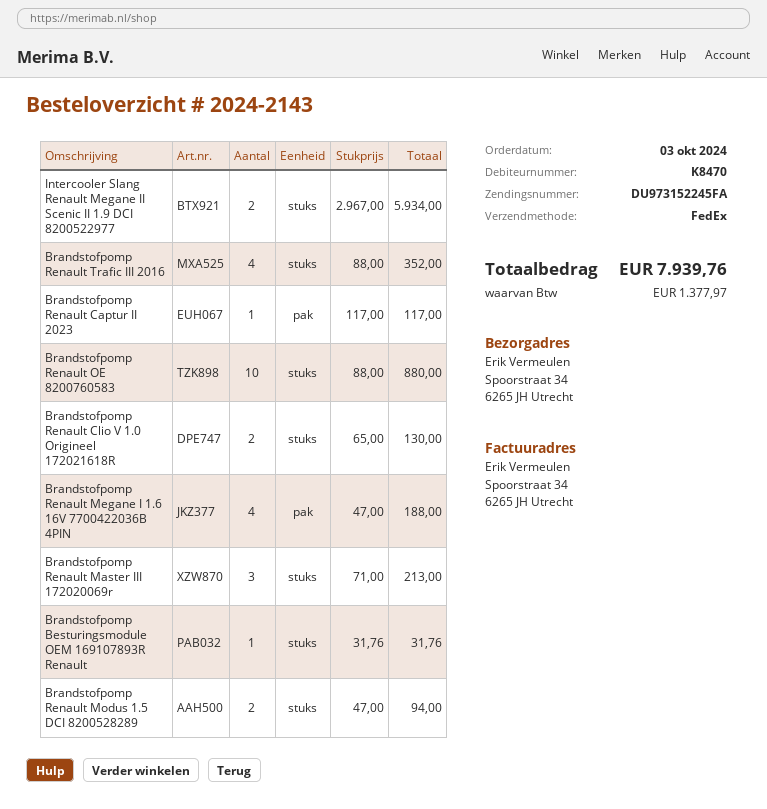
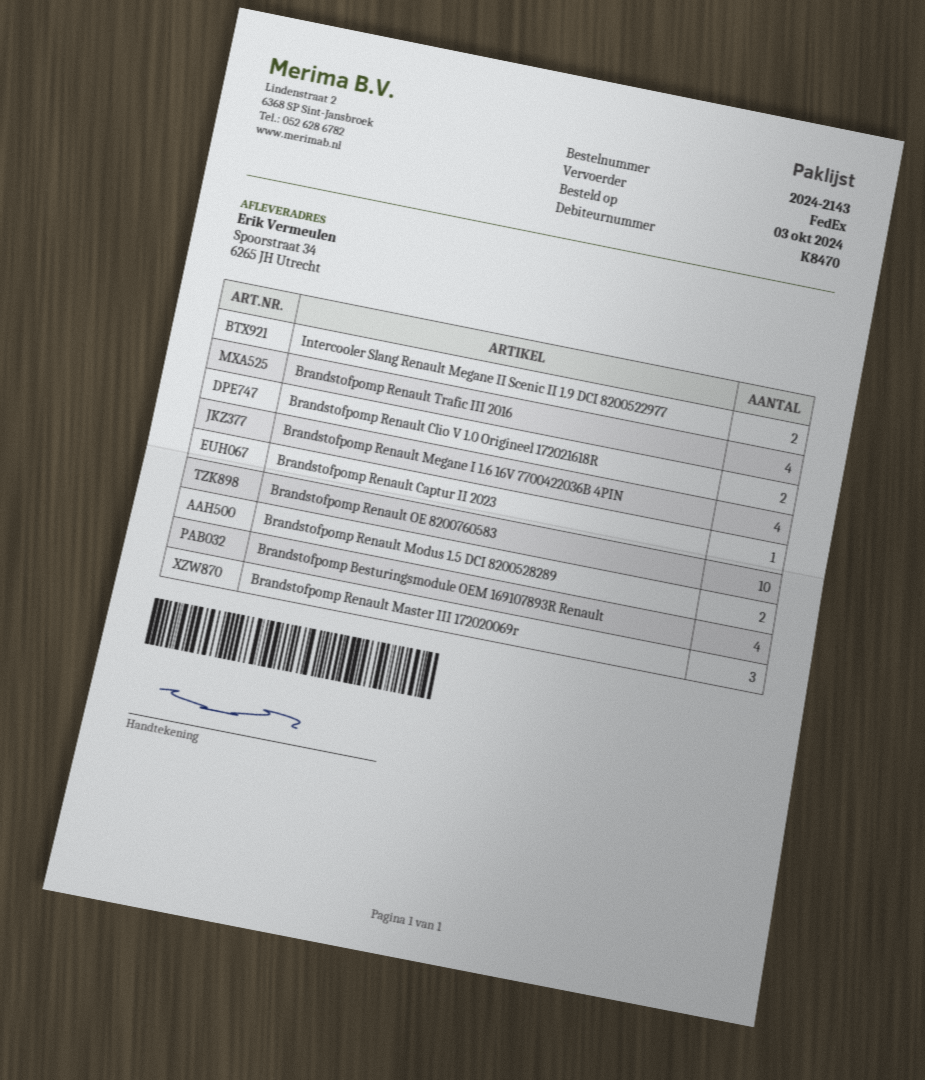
Brandstofpomp Besturingsmodule OEM 169107893R Renault: 1 -> 4

